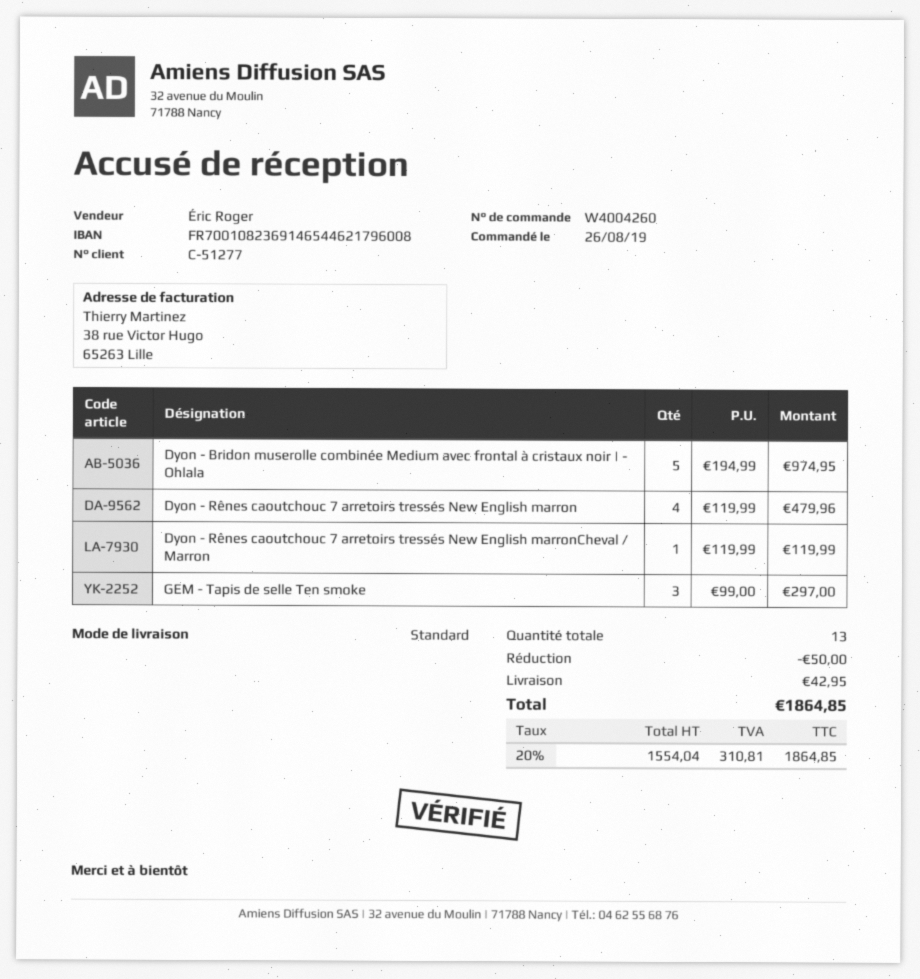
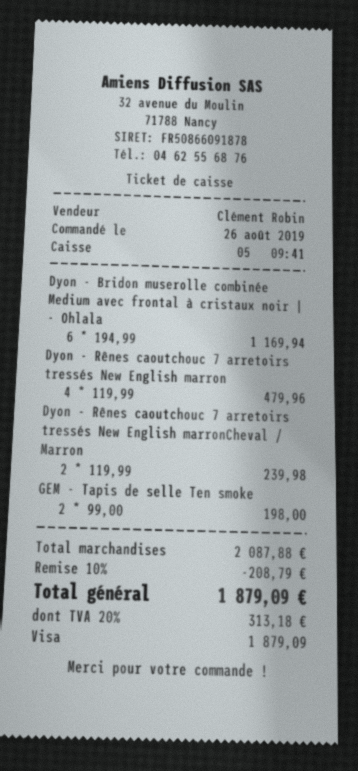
sales rep: Éric Roger -> Clément Robin
Dyon - Bridon muserolle combinée Medium avec frontal à cristaux noir | - Ohlala: 5 x 194.99 = 974.95 -> 6 x 194.99 = 1169.94
Dyon - Rênes caoutchouc 7 arretoirs tressés New English marronCheval / Marron: 1 x 119.99 = 119.99 -> 2 x 119.99 = 239.98
GEM - Tapis de selle Ten smoke: 3 x 99.00 = 297.00 -> 2 x 99.00 = 198.00
discount: 50.00 -> 208.79
shipping: 42.95 -> none
tax: 20% = 310.81 -> 20% = 313.18
total: 1864.85 -> 1879.09

